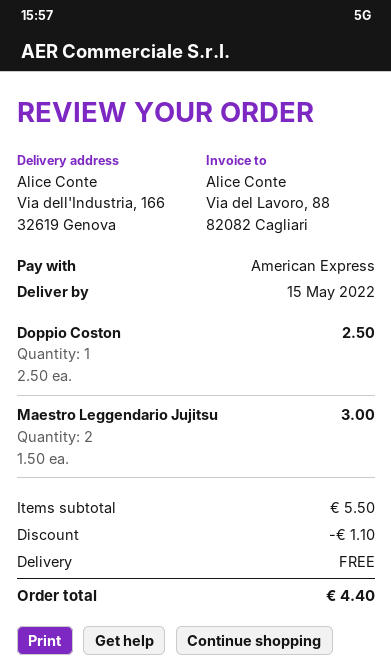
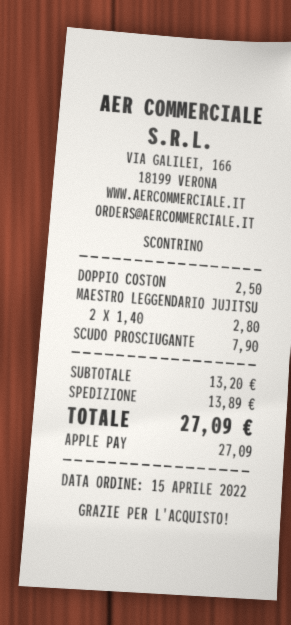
payment method: American Express -> Apple Pay
Maestro Leggendario Jujitsu: 2 x 1.50 = 3.00 -> 2 x 1.40 = 2.80
SCUDO PROSCIUGANTE: none -> 1 x 7.90 = 7.90
subtotal: 5.50 -> 13.20
discount: 1.10 -> none
shipping: 0.00 -> 13.89
total: 4.40 -> 27.09

